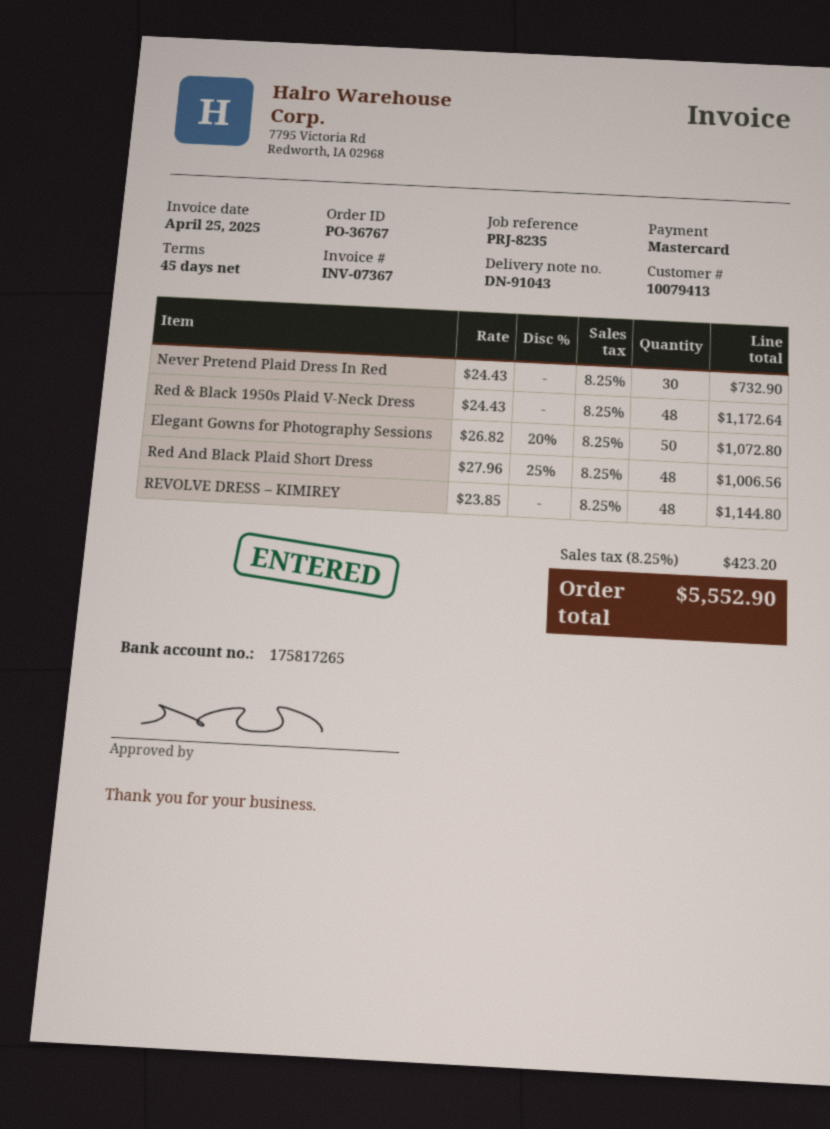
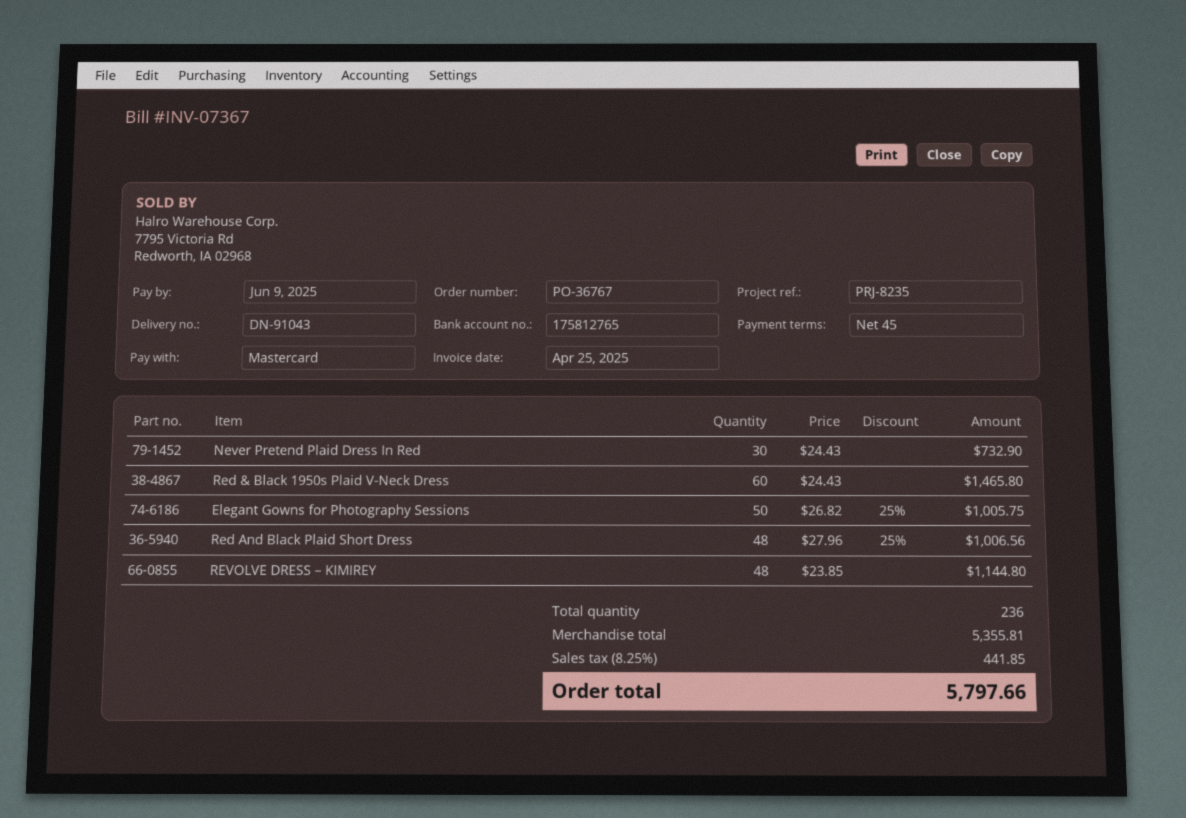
bank account: 175817265 -> 175812765
Red & Black 1950s Plaid V-Neck Dress: 48 x 24.43 = 1172.64 -> 60 x 24.43 = 1465.80
Elegant Gowns for Photography Sessions: 50 x 26.82 - 20% = 1072.80 -> 50 x 26.82 - 25% = 1005.75
tax: 8.25% = 423.20 -> 8.25% = 441.85
total: 5552.90 -> 5797.66

